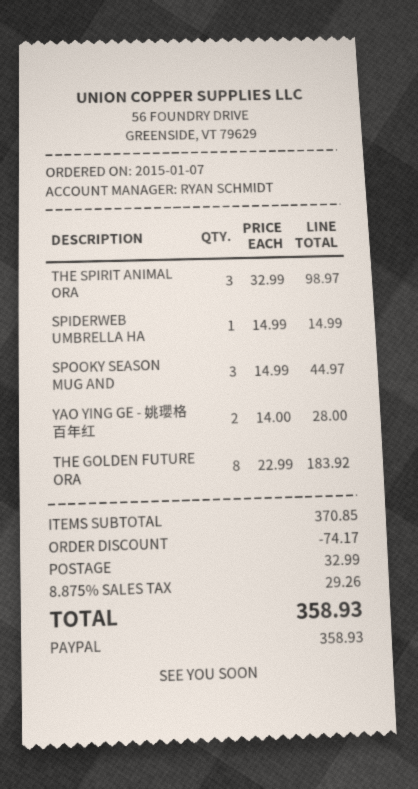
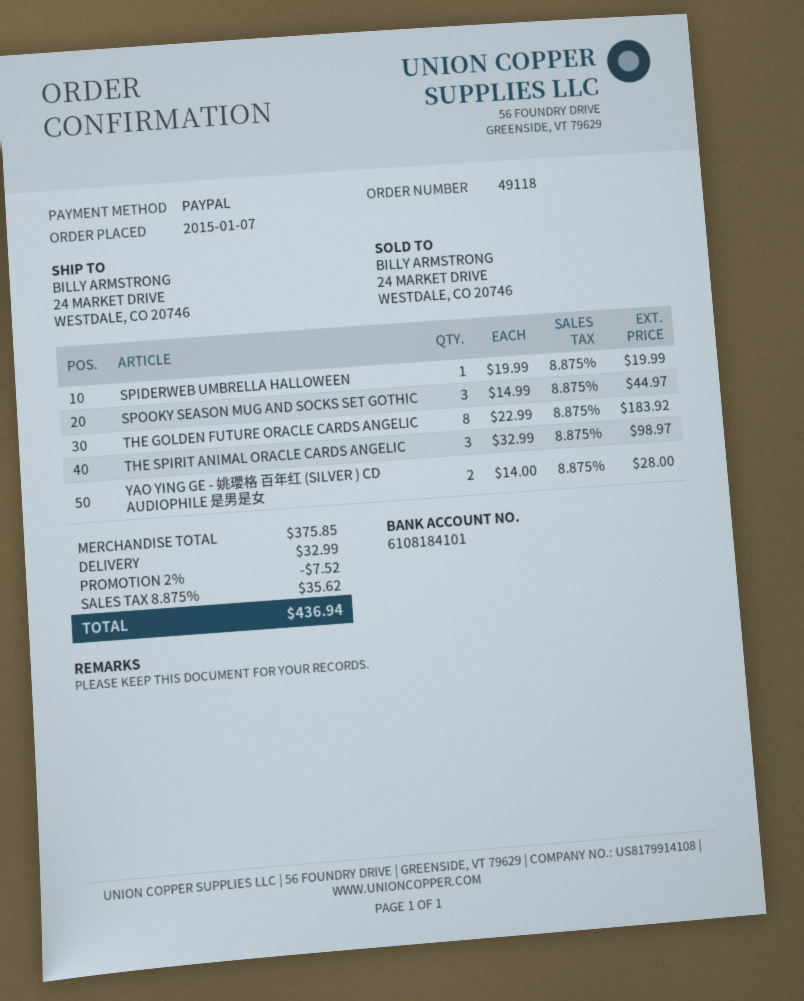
SPIDERWEB UMBRELLA HA: 1 x 14.99 = 14.99 -> 1 x 19.99 = 19.99
subtotal: 370.85 -> 375.85
discount: 74.17 -> 7.52
tax: 8.875% = 29.26 -> 8.875% = 35.62
total: 358.93 -> 436.94

